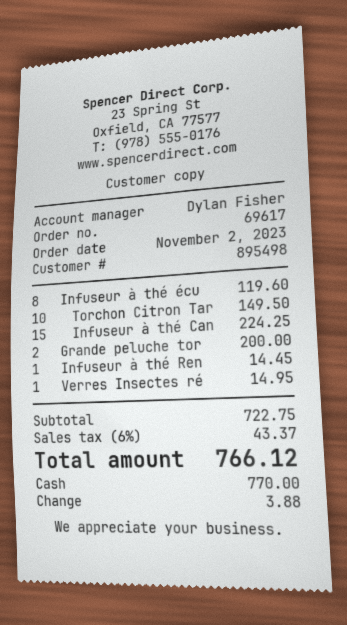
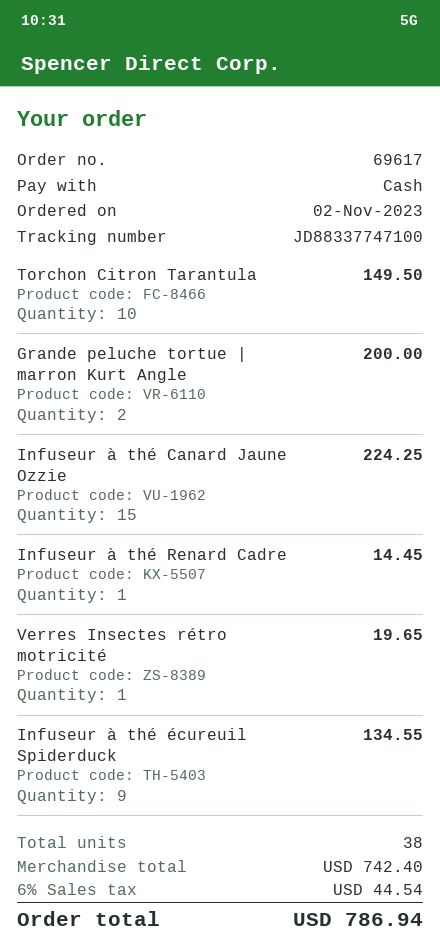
Infuseur à thé écu: 8 for 119.60 -> 9 for 134.55
Verres Insectes ré: 1 for 14.95 -> 1 for 19.65
subtotal: 722.75 -> 742.40
tax: 6% = 43.37 -> 6% = 44.54
total: 766.12 -> 786.94

